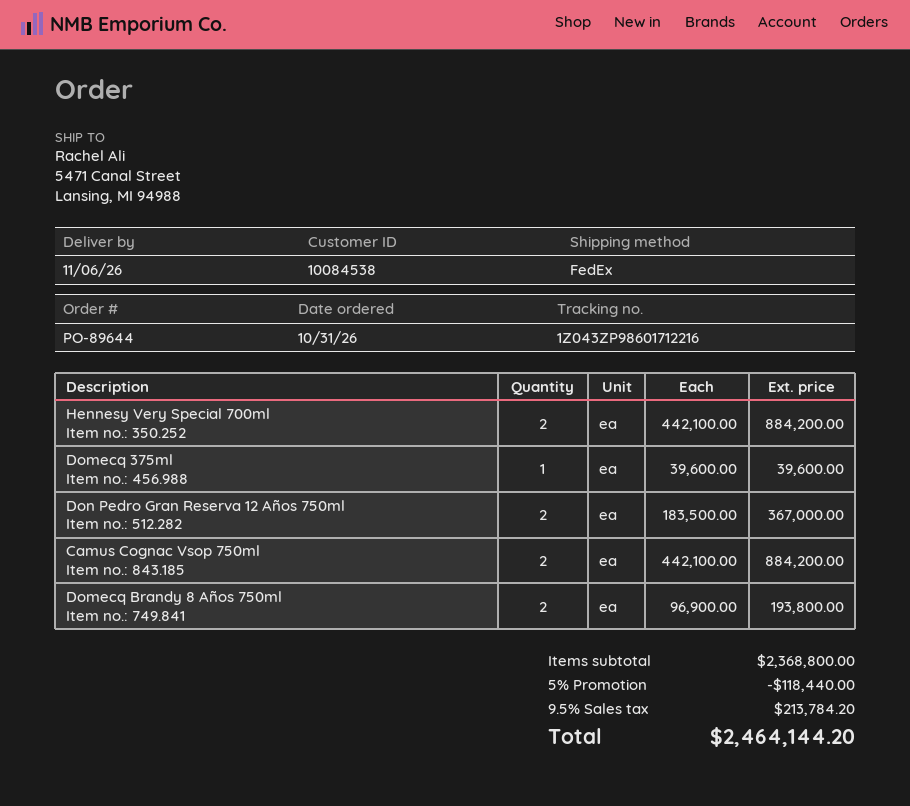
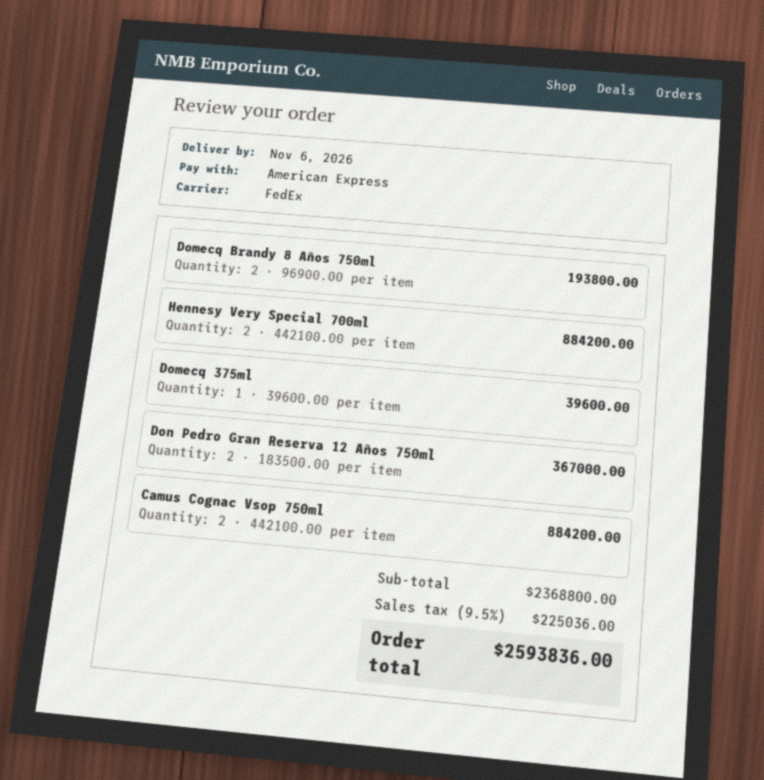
discount: 5% = 118440.00 -> none
tax: 9.5% = 213784.20 -> 9.5% = 225036.00
total: 2464144.20 -> 2593836.00

